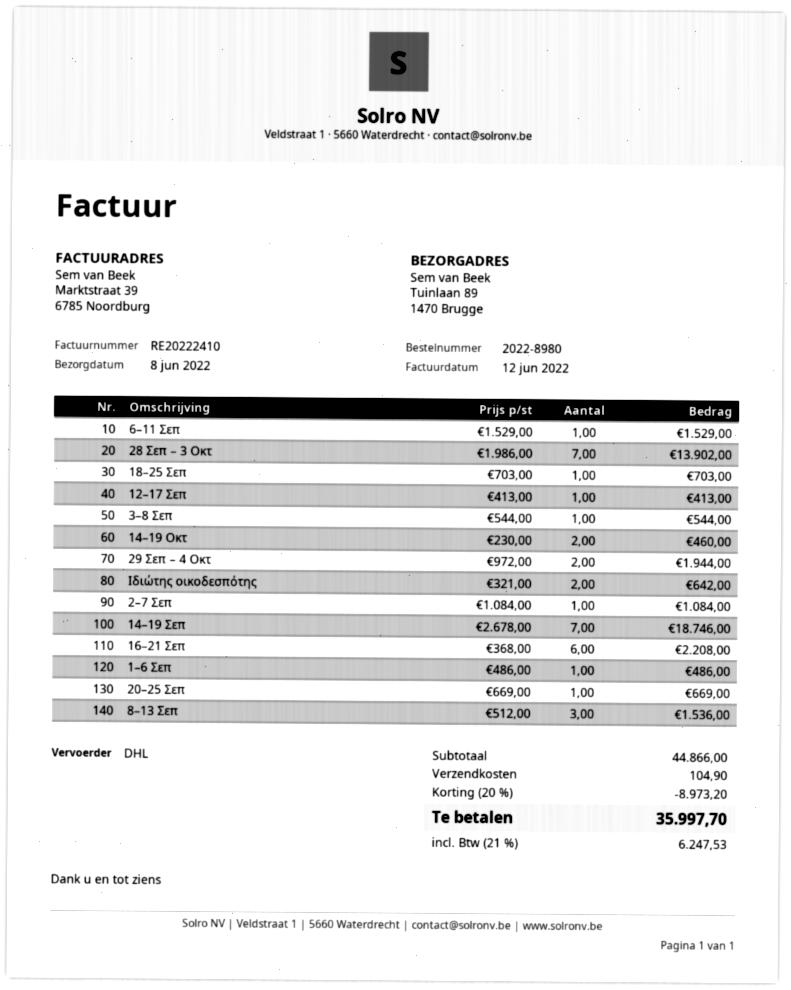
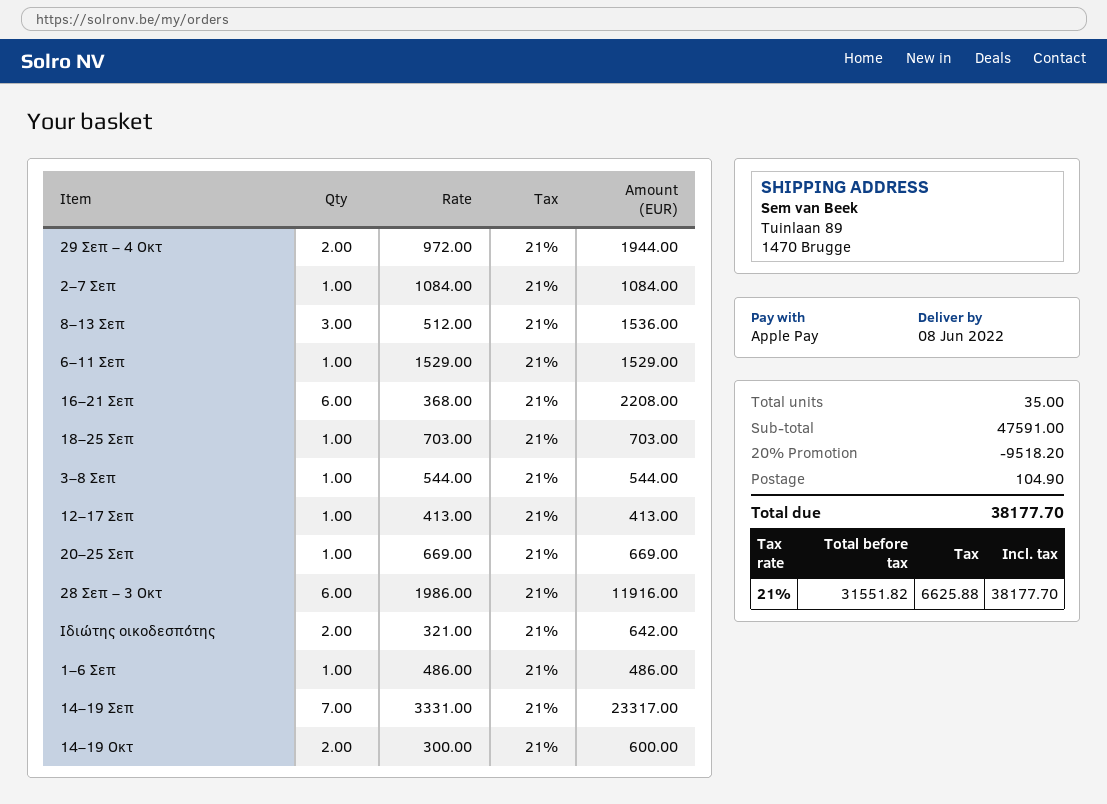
28 Σεπ – 3 Οκτ: 7 x 1986.00 = 13902.00 -> 6 x 1986.00 = 11916.00
14–19 Οκτ: 2 x 230.00 = 460.00 -> 2 x 300.00 = 600.00
14–19 Σεπ: 7 x 2678.00 = 18746.00 -> 7 x 3331.00 = 23317.00
subtotal: 44866.00 -> 47591.00
discount: 20% = 8973.20 -> 20% = 9518.20
tax: 21% = 6247.53 -> 21% = 6625.88
total: 35997.70 -> 38177.70

